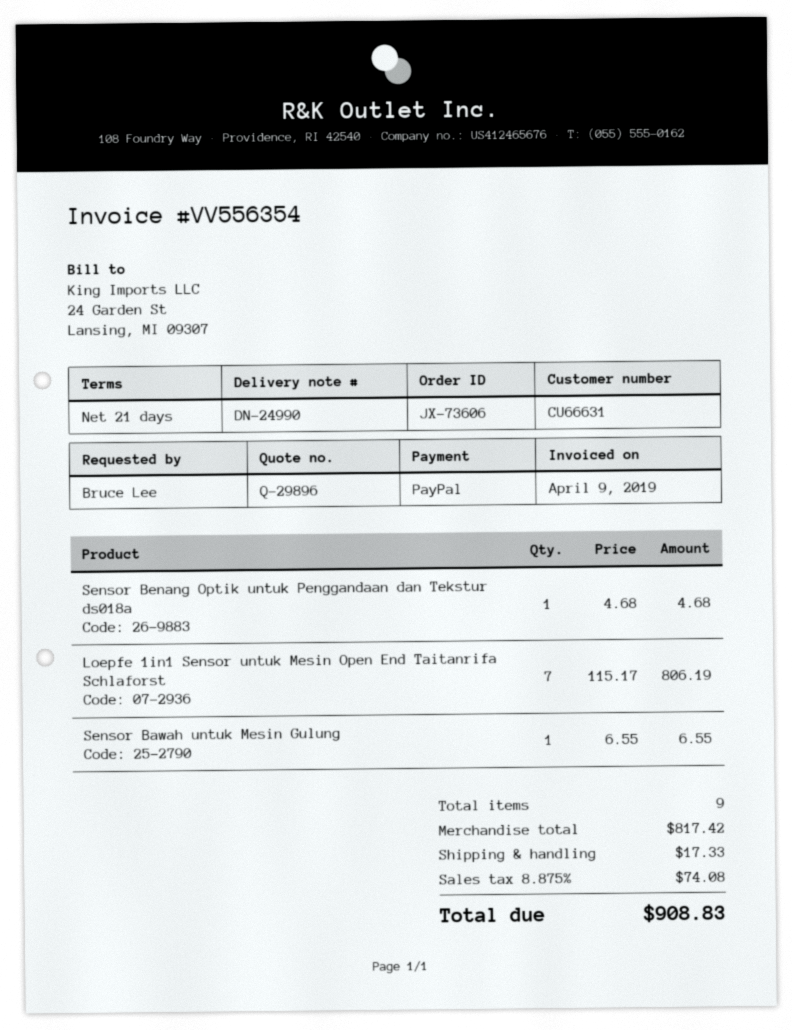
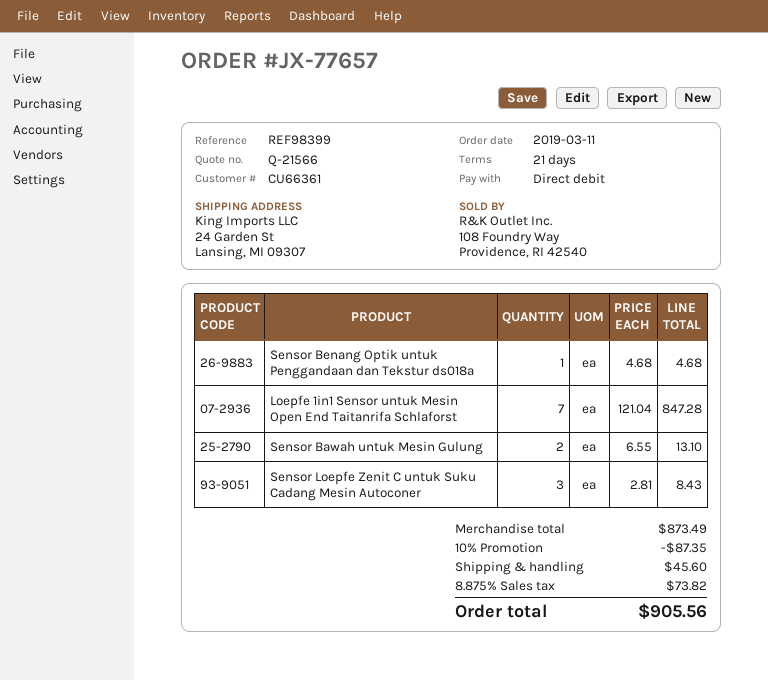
quote number: Q-29896 -> Q-21566
order number: JX-73606 -> JX-77657
customer number: CU66631 -> CU66361
payment method: PayPal -> direct debit
Loepfe 1in1 Sensor untuk Mesin Open End Taitanrifa Schlaforst: 7 x 115.17 = 806.19 -> 7 x 121.04 = 847.28
Sensor Bawah untuk Mesin Gulung: 1 x 6.55 = 6.55 -> 2 x 6.55 = 13.10
Sensor Loepfe Zenit C untuk Suku Cadang Mesin Autoconer: none -> 3 x 2.81 = 8.43
subtotal: 817.42 -> 873.49
discount: none -> 10% = 87.35
shipping: 17.33 -> 45.60
tax: 8.875% = 74.08 -> 8.875% = 73.82
total: 908.83 -> 905.56

